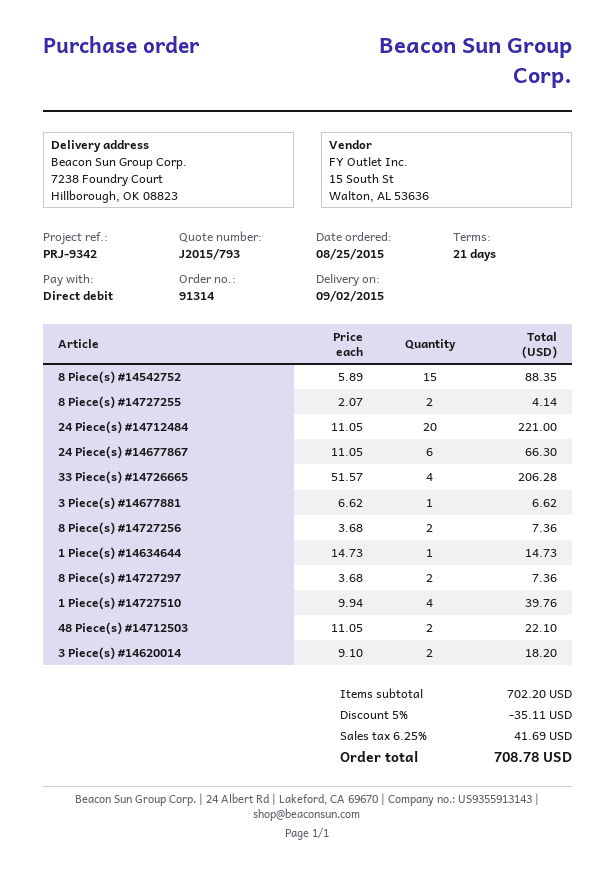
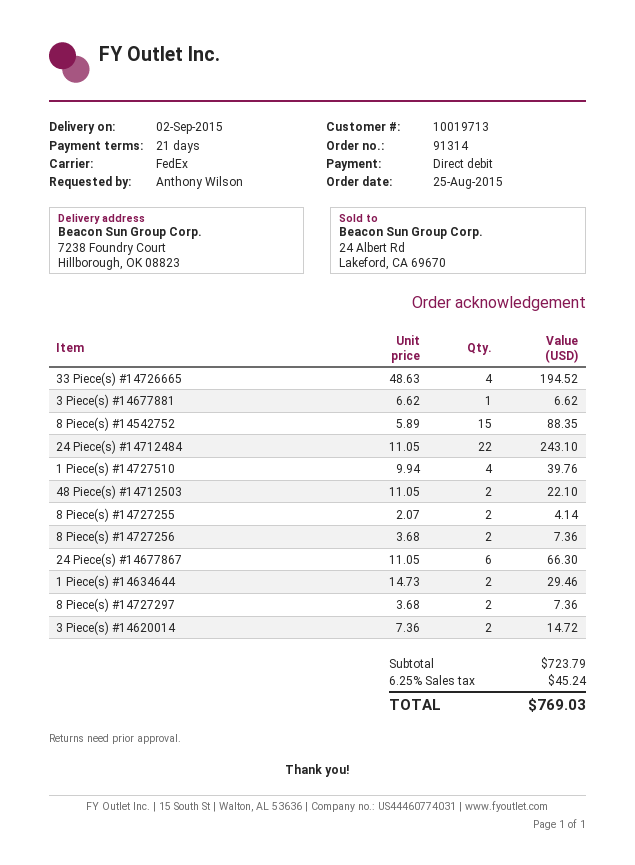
24 Piece(s) #14712484: 20 x 11.05 = 221.00 -> 22 x 11.05 = 243.10
33 Piece(s) #14726665: 4 x 51.57 = 206.28 -> 4 x 48.63 = 194.52
1 Piece(s) #14634644: 1 x 14.73 = 14.73 -> 2 x 14.73 = 29.46
3 Piece(s) #14620014: 2 x 9.10 = 18.20 -> 2 x 7.36 = 14.72
subtotal: 702.20 -> 723.79
discount: 5% = 35.11 -> none
tax: 6.25% = 41.69 -> 6.25% = 45.24
total: 708.78 -> 769.03

